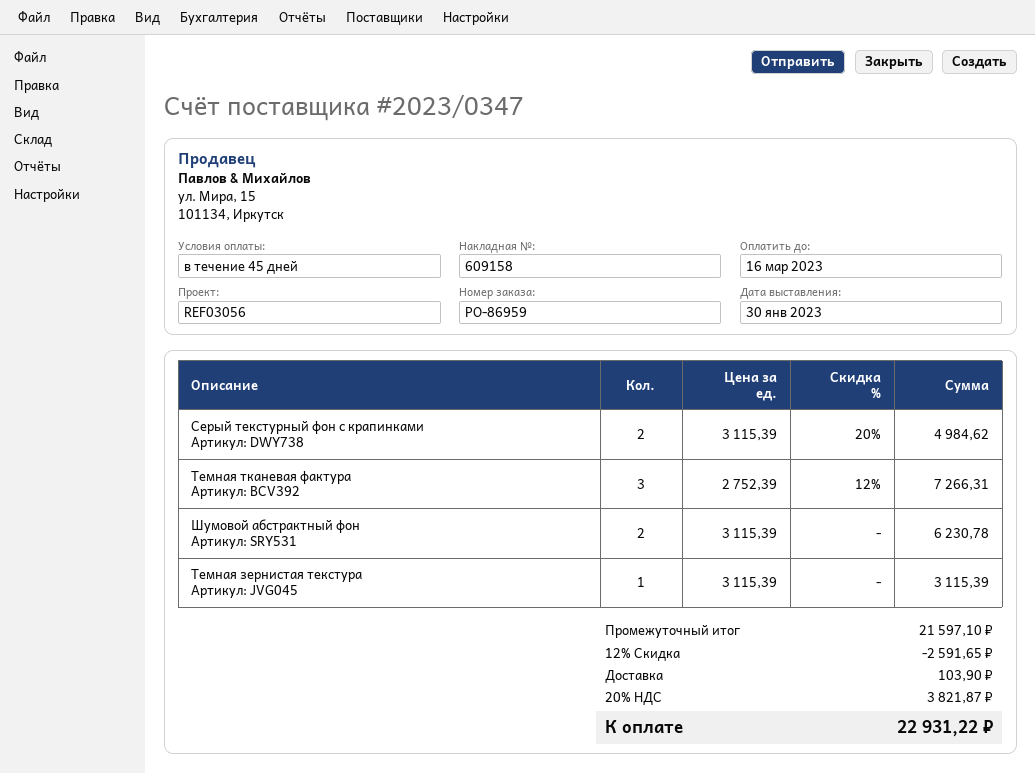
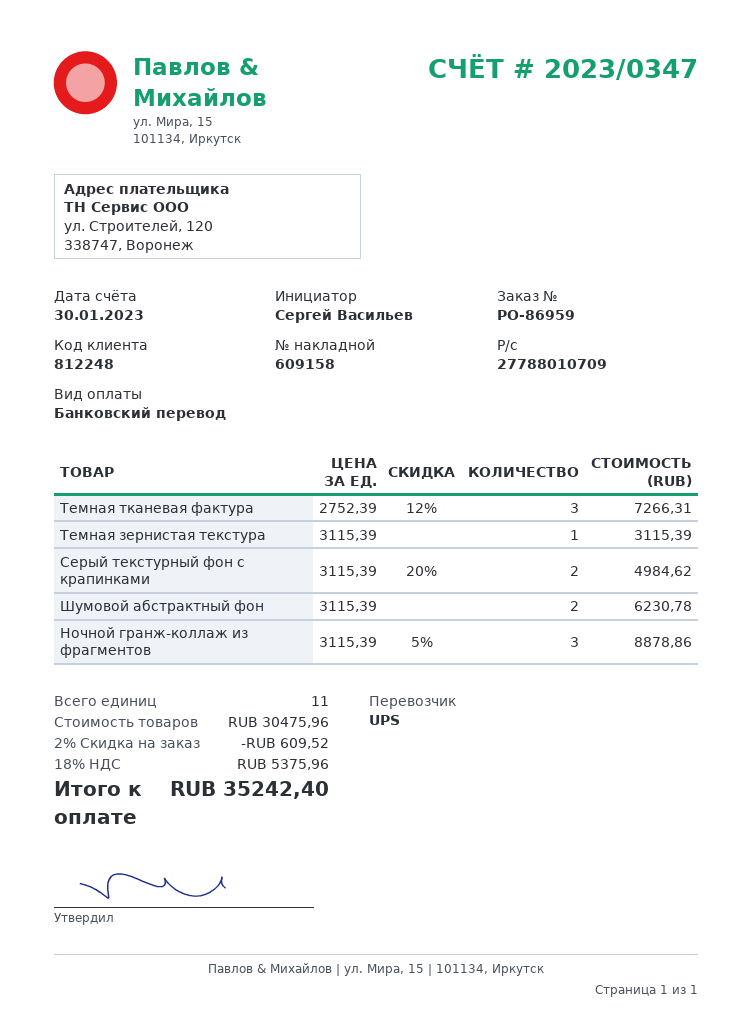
Ночной гранж-коллаж из фрагментов: none -> 3 x 3115.39 - 5% = 8878.86
subtotal: 21597.10 -> 30475.96
discount: 12% = 2591.65 -> 2% = 609.52
shipping: 103.90 -> none
tax: 20% = 3821.87 -> 18% = 5375.96
total: 22931.22 -> 35242.40

